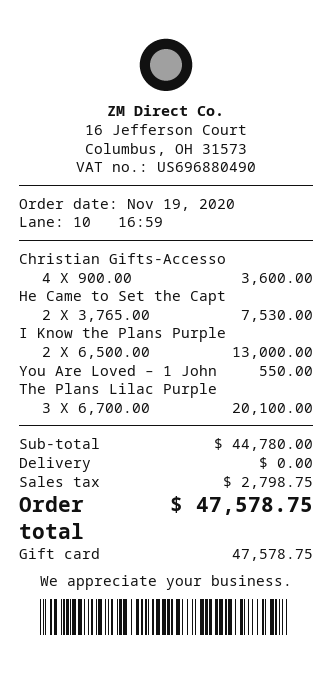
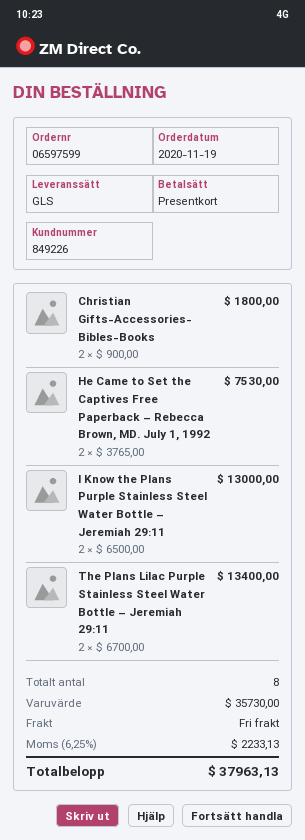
Christian Gifts-Accesso: 4 x 900.00 = 3600.00 -> 2 x 900.00 = 1800.00
You Are Loved – 1 John: 1 x 550.00 = 550.00 -> none
The Plans Lilac Purple: 3 x 6700.00 = 20100.00 -> 2 x 6700.00 = 13400.00
subtotal: 44780.00 -> 35730.00
tax: 2798.75 -> 2233.13
total: 47578.75 -> 37963.13

